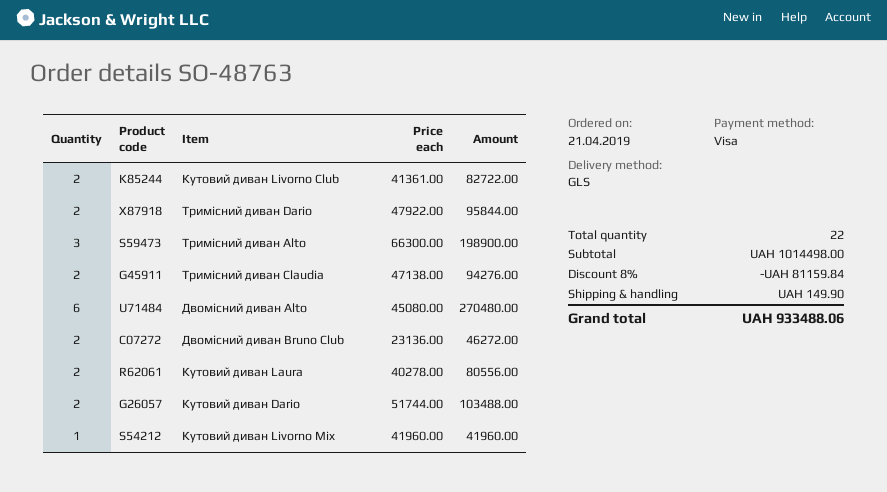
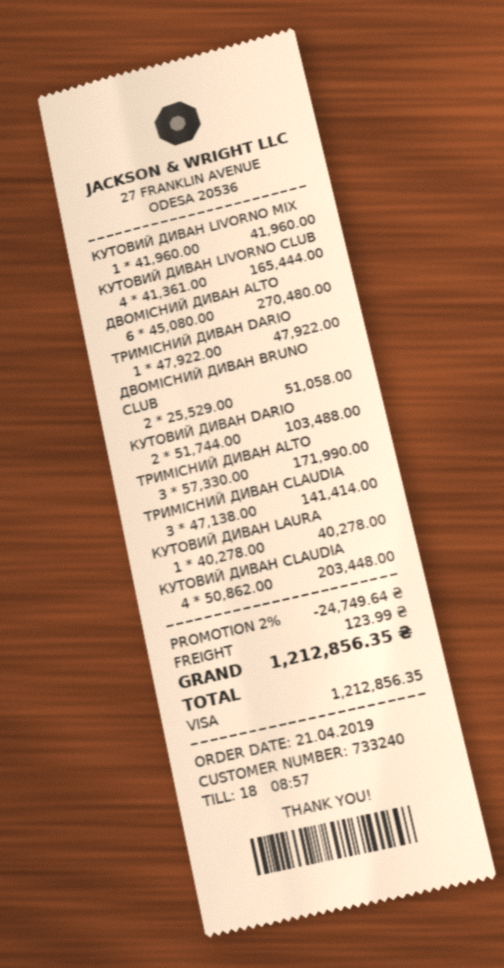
Кутовий диван Livorno Club: 2 x 41361.00 = 82722.00 -> 4 x 41361.00 = 165444.00
Тримісний диван Dario: 2 x 47922.00 = 95844.00 -> 1 x 47922.00 = 47922.00
Тримісний диван Alto: 3 x 66300.00 = 198900.00 -> 3 x 57330.00 = 171990.00
Тримісний диван Claudia: 2 x 47138.00 = 94276.00 -> 3 x 47138.00 = 141414.00
Двомісний диван Bruno Club: 2 x 23136.00 = 46272.00 -> 2 x 25529.00 = 51058.00
Кутовий диван Laura: 2 x 40278.00 = 80556.00 -> 1 x 40278.00 = 40278.00
КУТОВИЙ ДИВАН CLAUDIA: none -> 4 x 50862.00 = 203448.00
discount: 8% = 81159.84 -> 2% = 24749.64
shipping: 149.90 -> 123.99
total: 933488.06 -> 1212856.35

